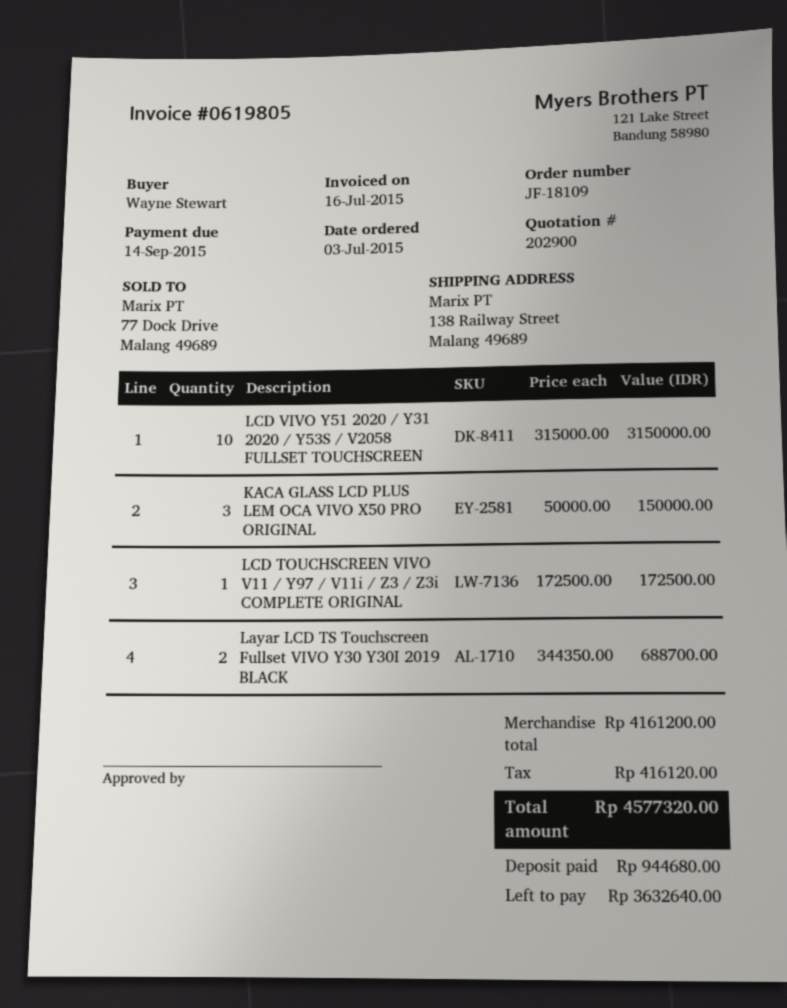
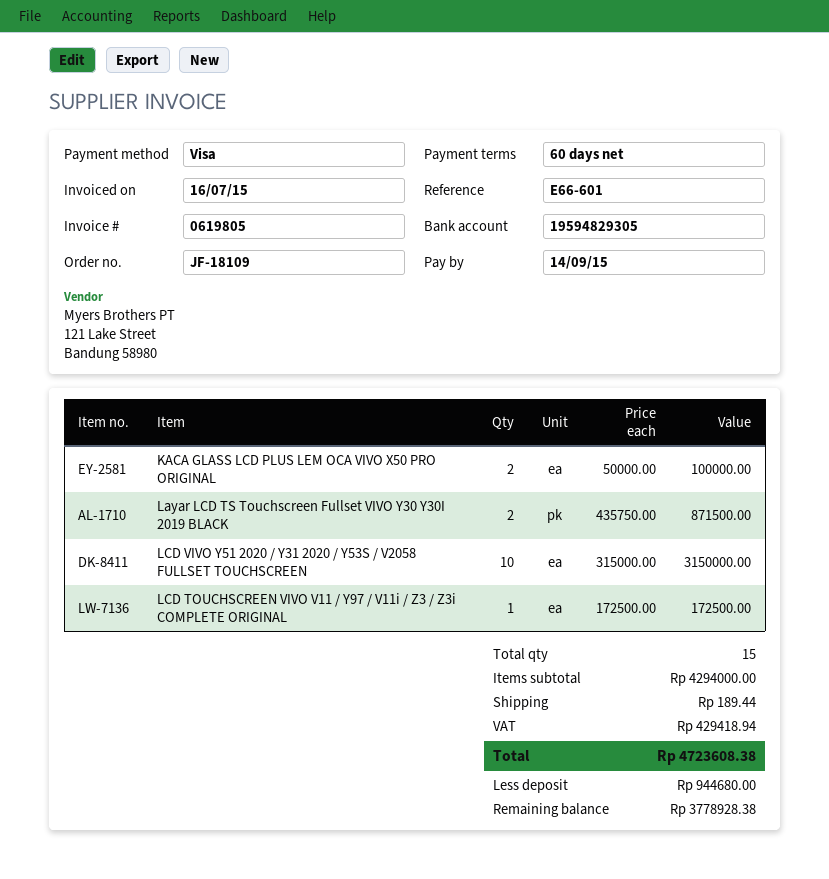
KACA GLASS LCD PLUS LEM OCA VIVO X50 PRO ORIGINAL: 3 x 50000.00 = 150000.00 -> 2 x 50000.00 = 100000.00
Layar LCD TS Touchscreen Fullset VIVO Y30 Y30I 2019 BLACK: 2 x 344350.00 = 688700.00 -> 2 x 435750.00 = 871500.00
subtotal: 4161200.00 -> 4294000.00
shipping: none -> 189.44
tax: 416120.00 -> 429418.94
total: 4577320.00 -> 4723608.38
balance: 3632640.00 -> 3778928.38

